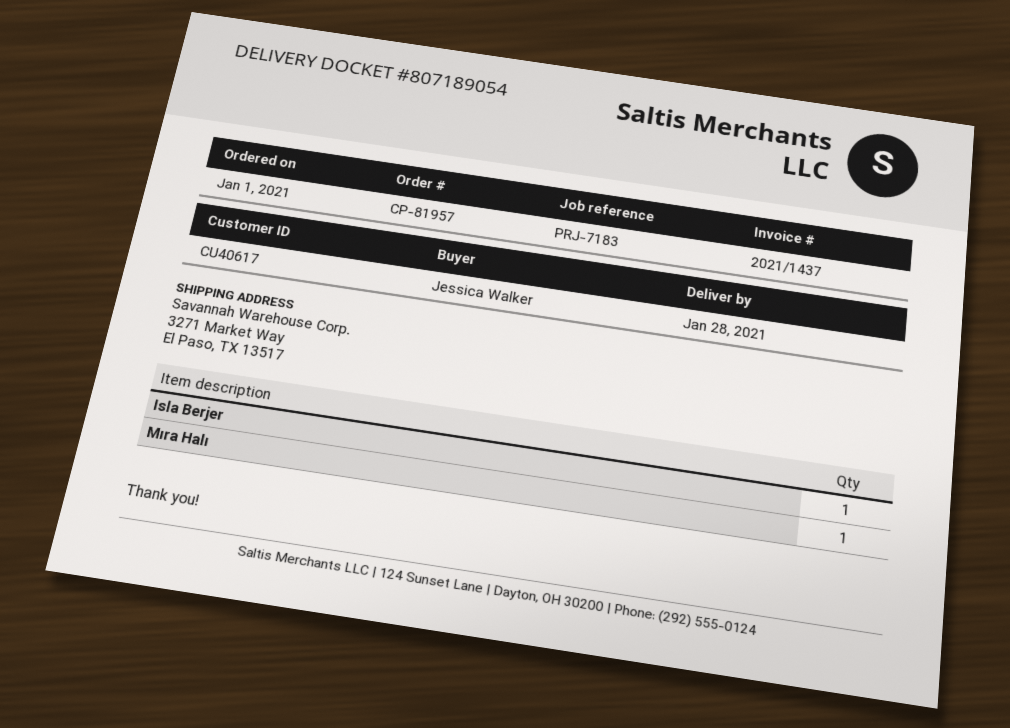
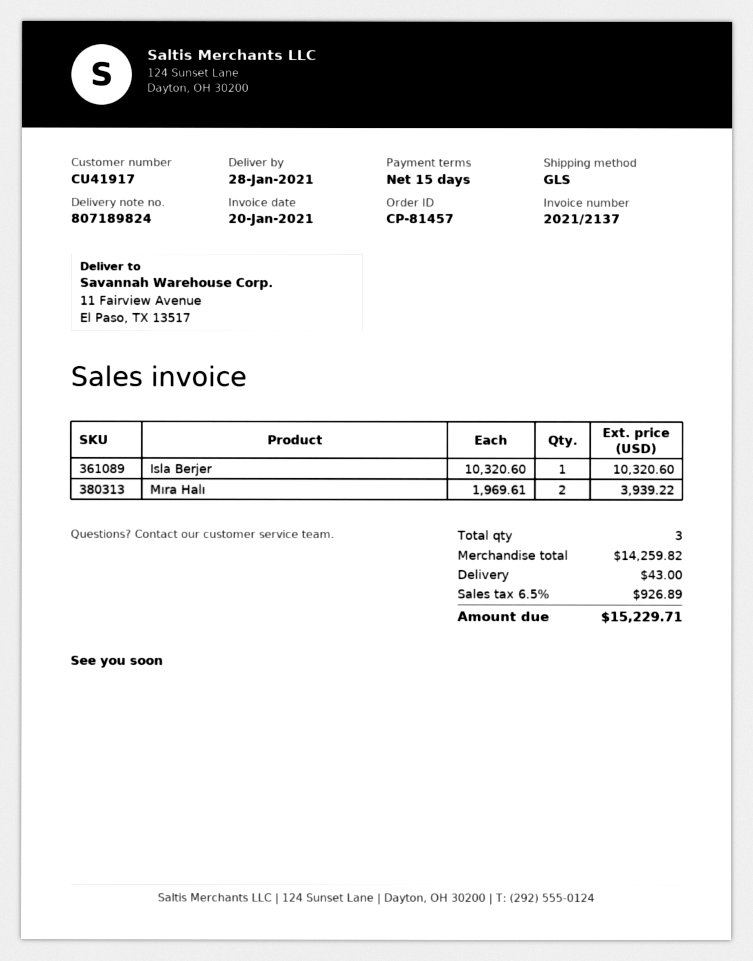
order number: CP-81957 -> CP-81457
delivery note number: 807189054 -> 807189824
invoice number: 2021/1437 -> 2021/2137
customer number: CU40617 -> CU41917
ship to: 3271 Market Way, El Paso, TX 13517 -> 11 Fairview Avenue, El Paso, TX 13517
Mıra Halı: 1 -> 2

